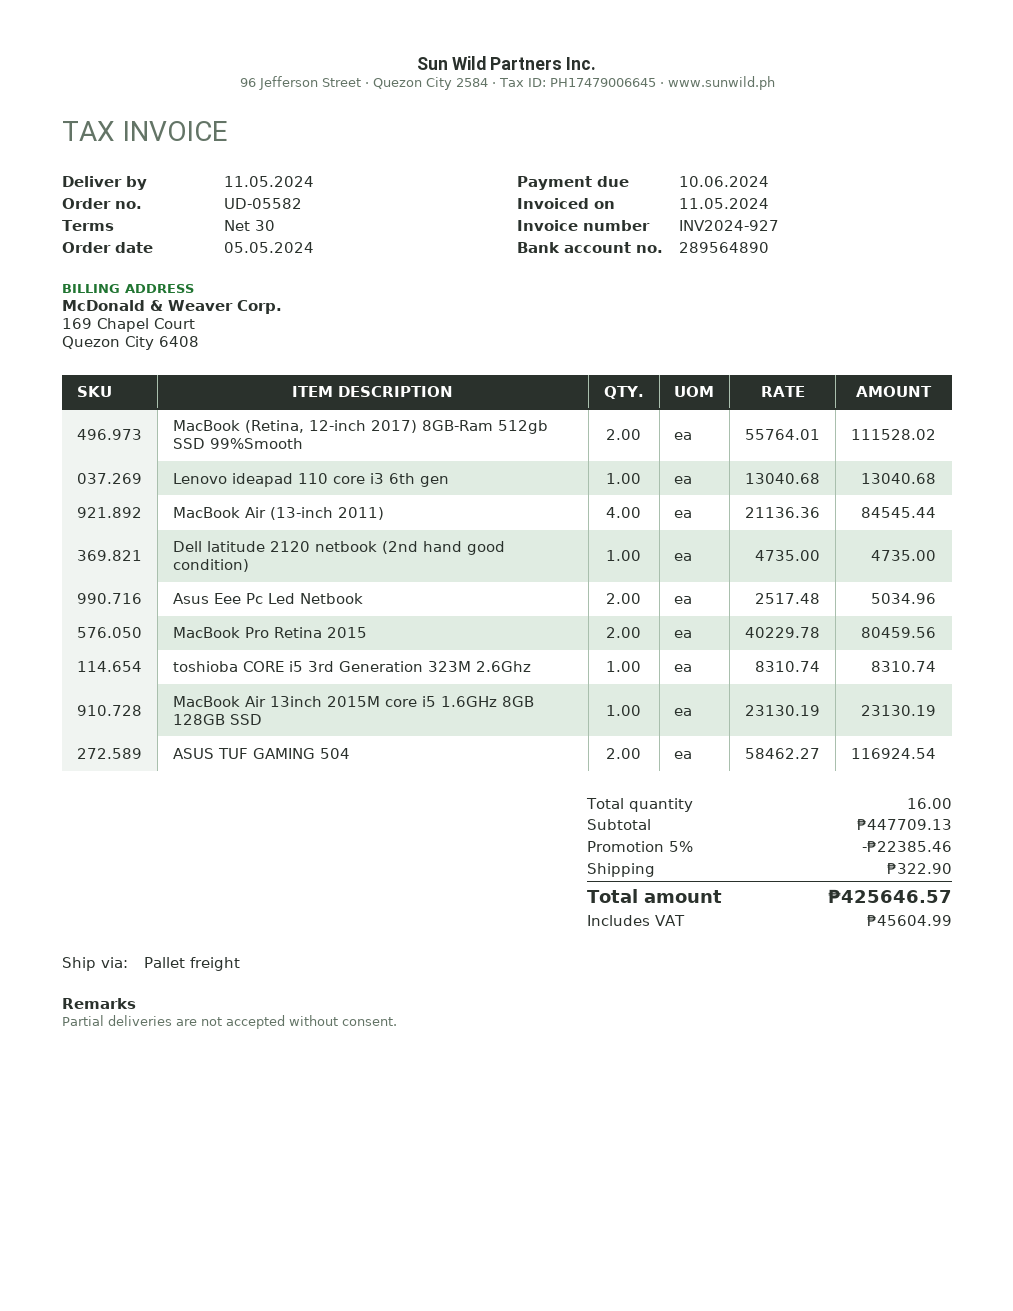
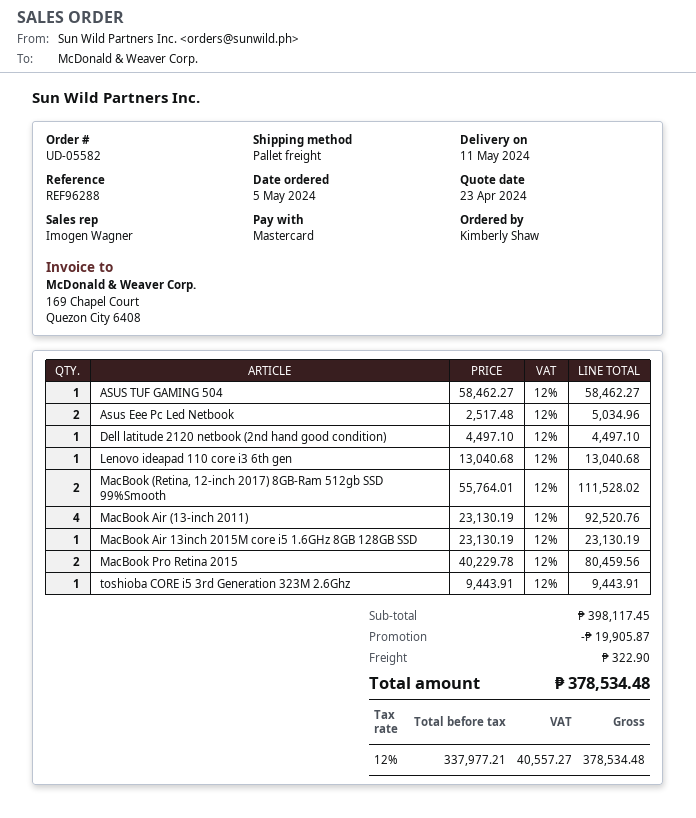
MacBook Air (13-inch 2011): 4 x 21136.36 = 84545.44 -> 4 x 23130.19 = 92520.76
Dell latitude 2120 netbook (2nd hand good condition): 1 x 4735.00 = 4735.00 -> 1 x 4497.10 = 4497.10
toshioba CORE i5 3rd Generation 323M 2.6Ghz: 1 x 8310.74 = 8310.74 -> 1 x 9443.91 = 9443.91
ASUS TUF GAMING 504: 2 x 58462.27 = 116924.54 -> 1 x 58462.27 = 58462.27
subtotal: 447709.13 -> 398117.45
discount: 22385.46 -> 19905.87
tax: 45604.99 -> 40557.27
total: 425646.57 -> 378534.48

